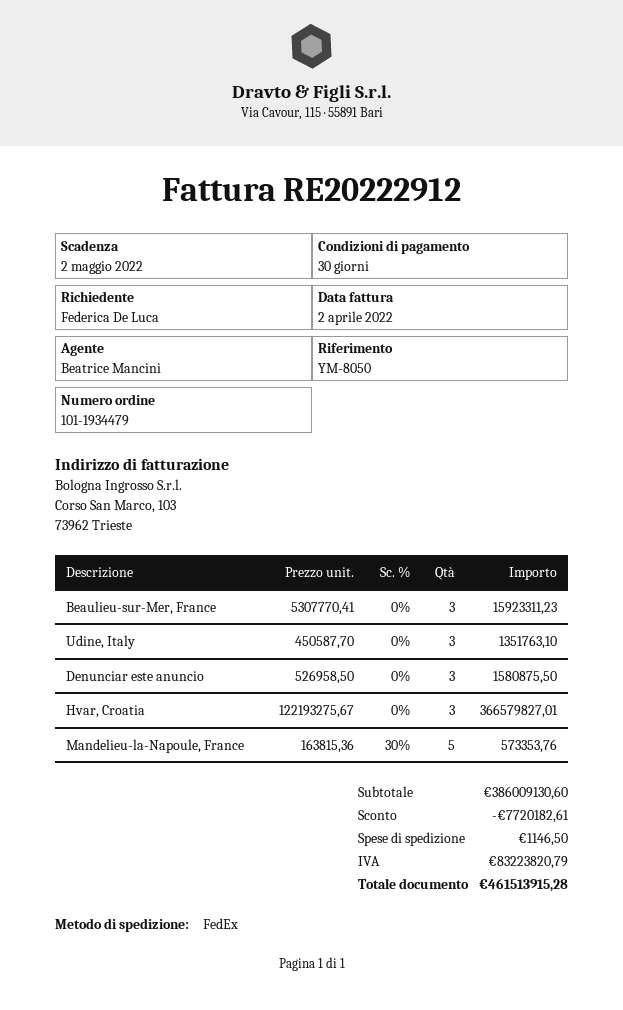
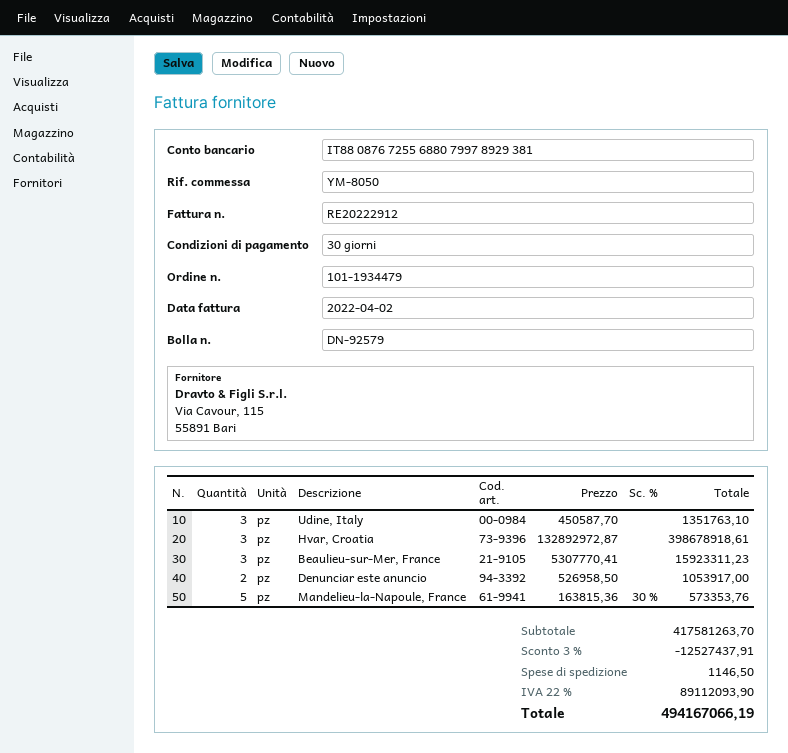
Denunciar este anuncio: 3 x 526958.50 = 1580875.50 -> 2 x 526958.50 = 1053917.00
Hvar, Croatia: 3 x 122193275.67 = 366579827.01 -> 3 x 132892972.87 = 398678918.61
subtotal: 386009130.60 -> 417581263.70
discount: 7720182.61 -> 12527437.91
tax: 83223820.79 -> 89112093.90
total: 461513915.28 -> 494167066.19

